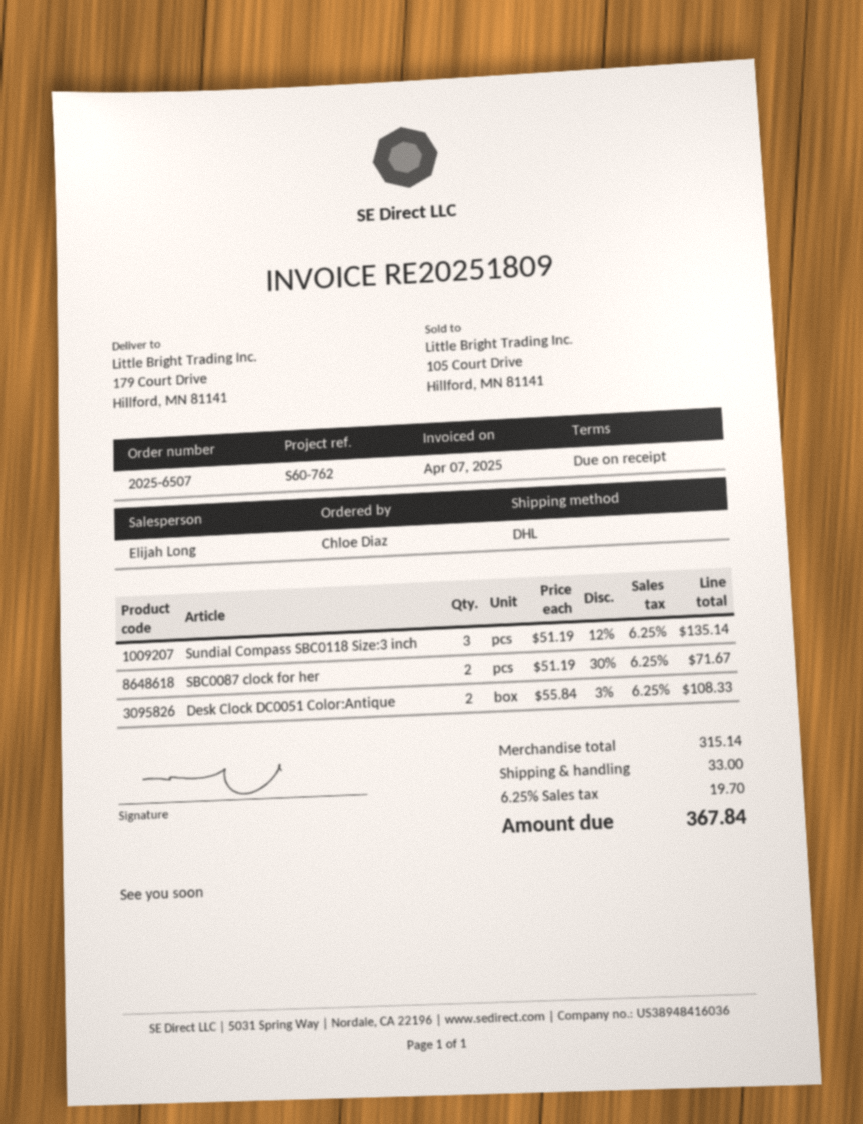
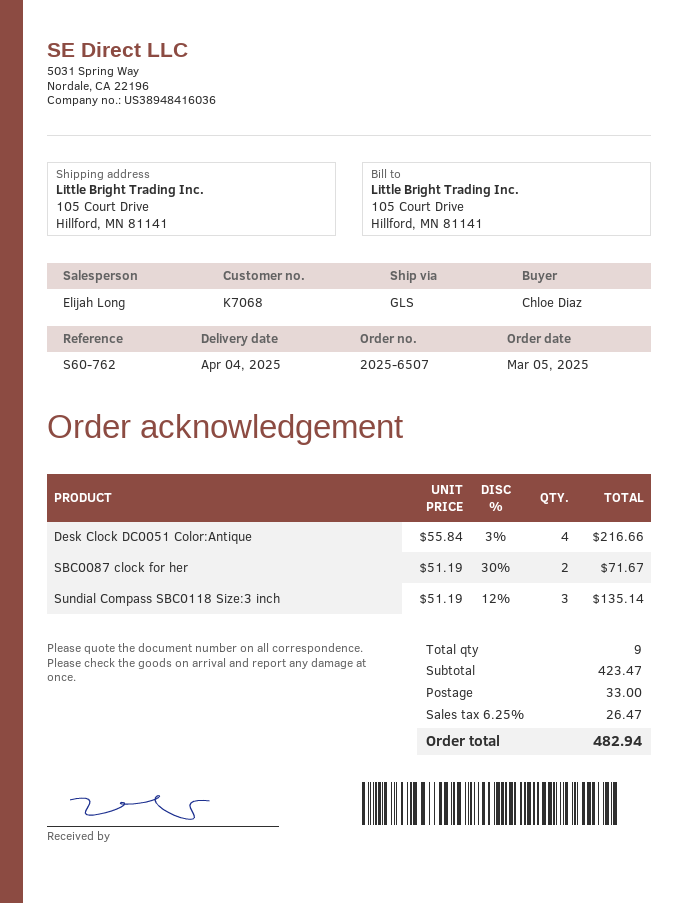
shipping method: DHL -> GLS
ship to: 179 Court Drive, Hillford, MN 81141 -> 105 Court Drive, Hillford, MN 81141
Desk Clock DC0051 Color:Antique: 2 x 55.84 - 3% = 108.33 -> 4 x 55.84 - 3% = 216.66
subtotal: 315.14 -> 423.47
tax: 6.25% = 19.70 -> 6.25% = 26.47
total: 367.84 -> 482.94

